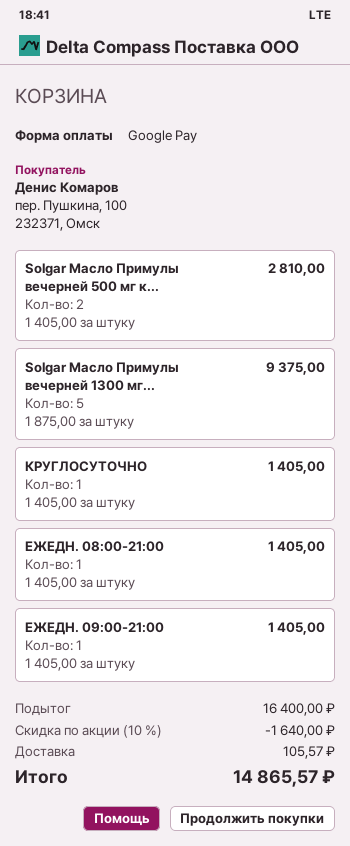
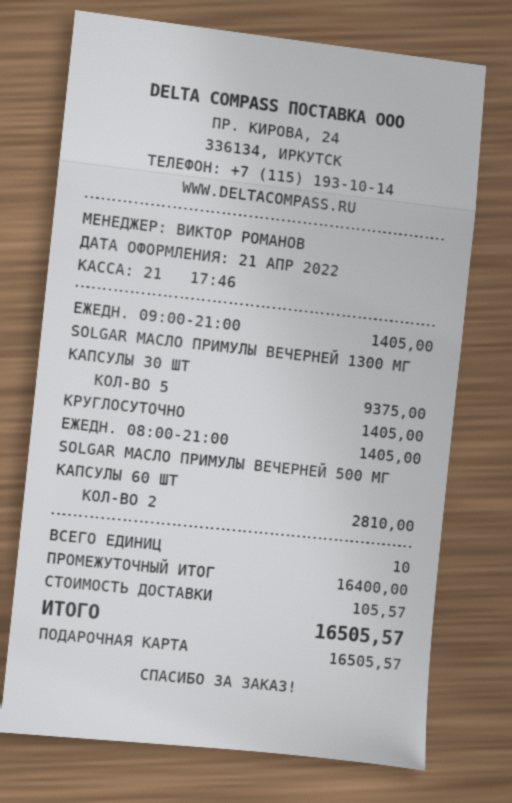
payment method: Google Pay -> gift card
discount: 10% = 1640.00 -> none
total: 14865.57 -> 16505.57

